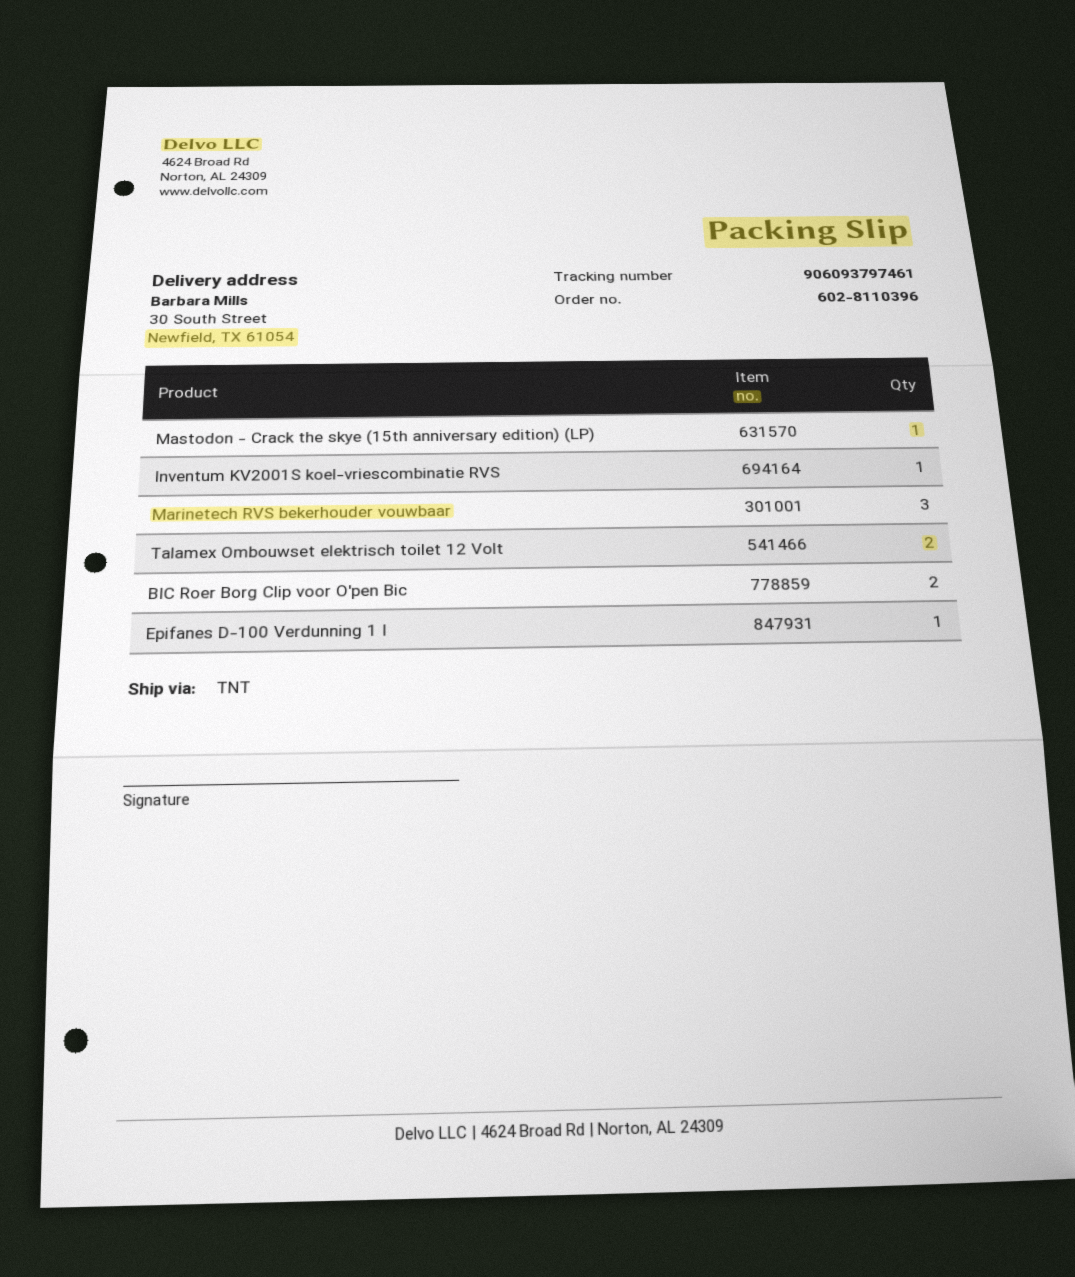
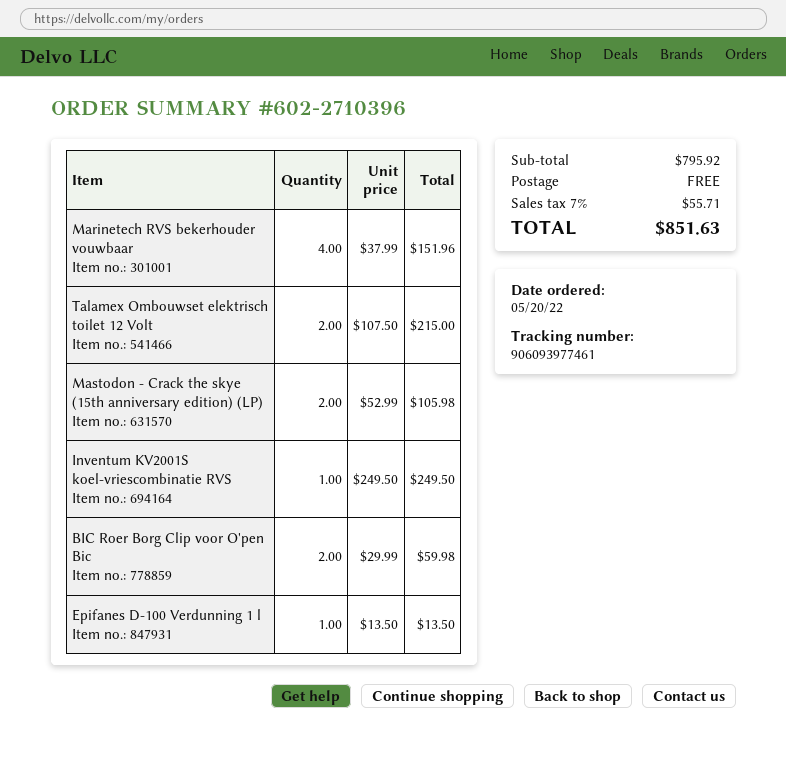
order number: 602-8110396 -> 602-2710396
tracking number: 906093797461 -> 906093977461
Mastodon - Crack the skye (15th anniversary edition) (LP): 1 -> 2
Marinetech RVS bekerhouder vouwbaar: 3 -> 4

